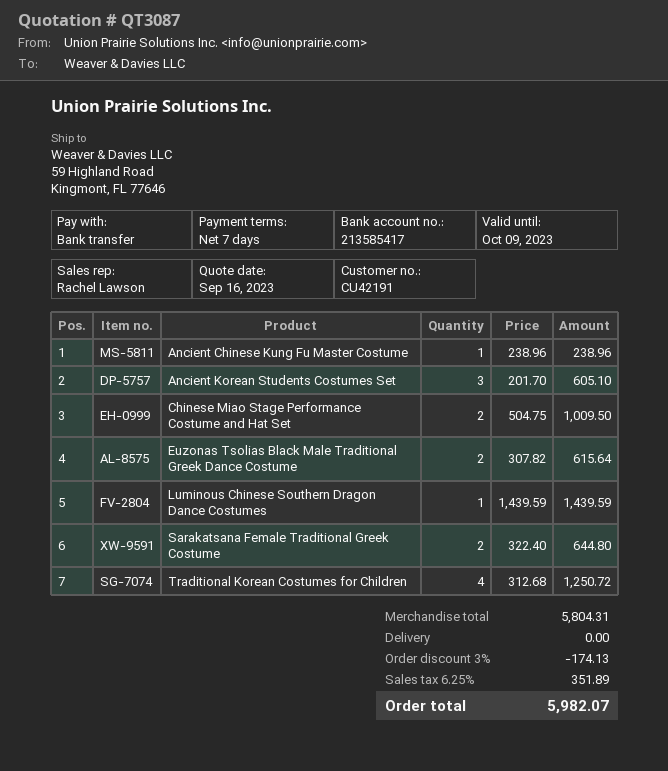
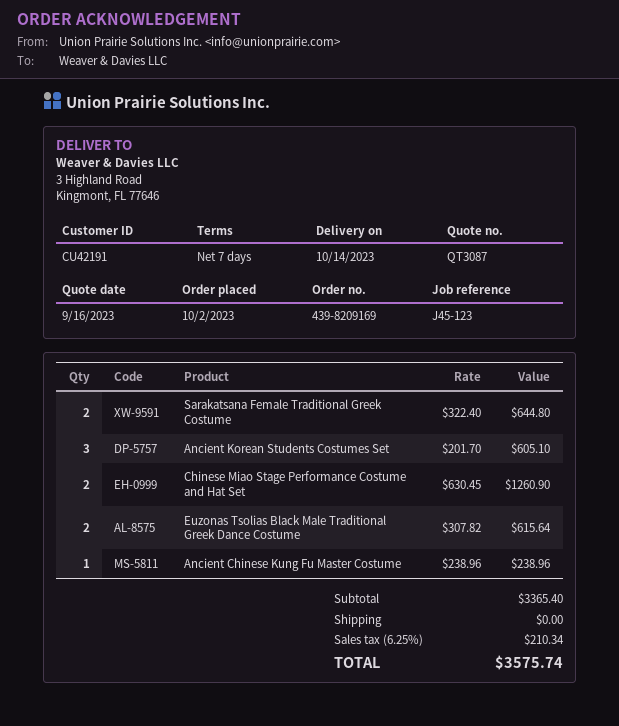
ship to: 59 Highland Road, Kingmont, FL 77646 -> 3 Highland Road, Kingmont, FL 77646
Chinese Miao Stage Performance Costume and Hat Set: 2 x 504.75 = 1009.50 -> 2 x 630.45 = 1260.90
Luminous Chinese Southern Dragon Dance Costumes: 1 x 1439.59 = 1439.59 -> none
Traditional Korean Costumes for Children: 4 x 312.68 = 1250.72 -> none
subtotal: 5804.31 -> 3365.40
discount: 3% = 174.13 -> none
tax: 6.25% = 351.89 -> 6.25% = 210.34
total: 5982.07 -> 3575.74

